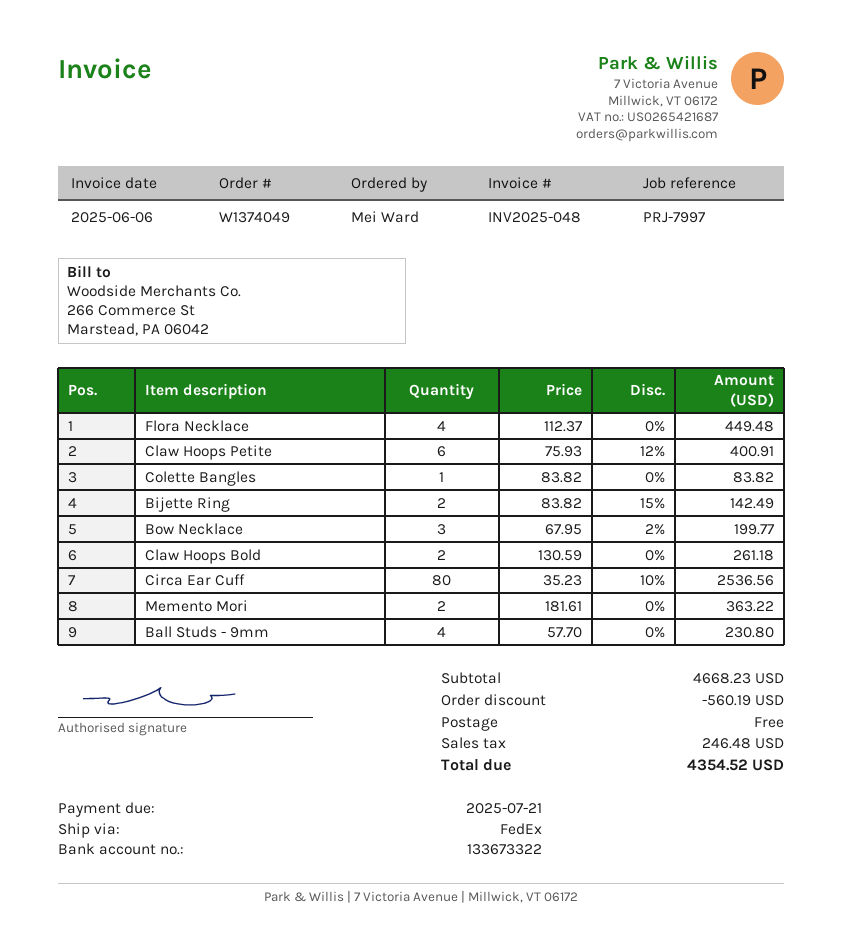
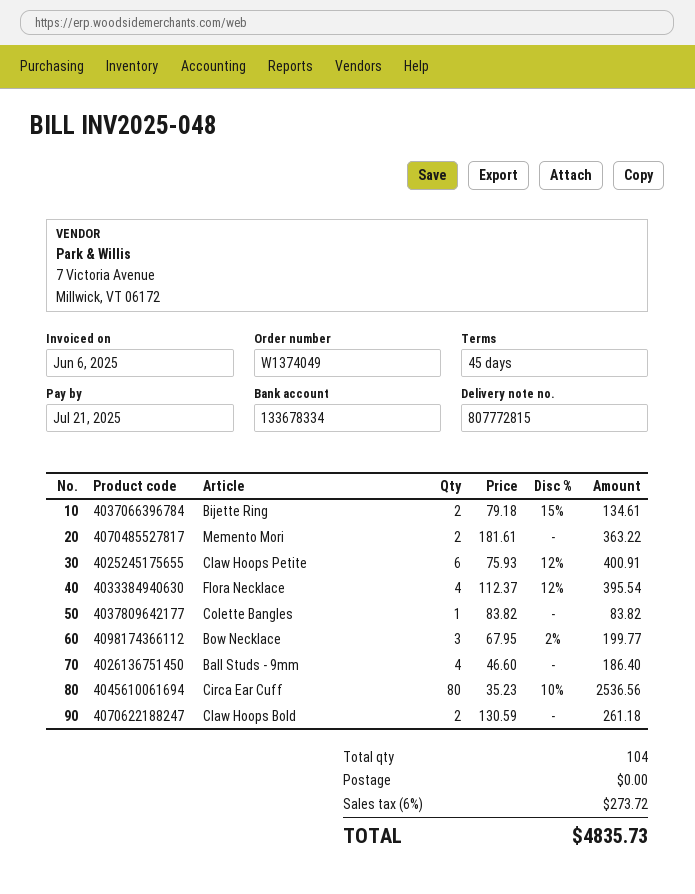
bank account: 133673322 -> 133678334
Flora Necklace: 4 x 112.37 = 449.48 -> 4 x 112.37 - 12% = 395.54
Bijette Ring: 2 x 83.82 - 15% = 142.49 -> 2 x 79.18 - 15% = 134.61
Ball Studs - 9mm: 4 x 57.70 = 230.80 -> 4 x 46.60 = 186.40
discount: 560.19 -> none
tax: 246.48 -> 273.72
total: 4354.52 -> 4835.73

